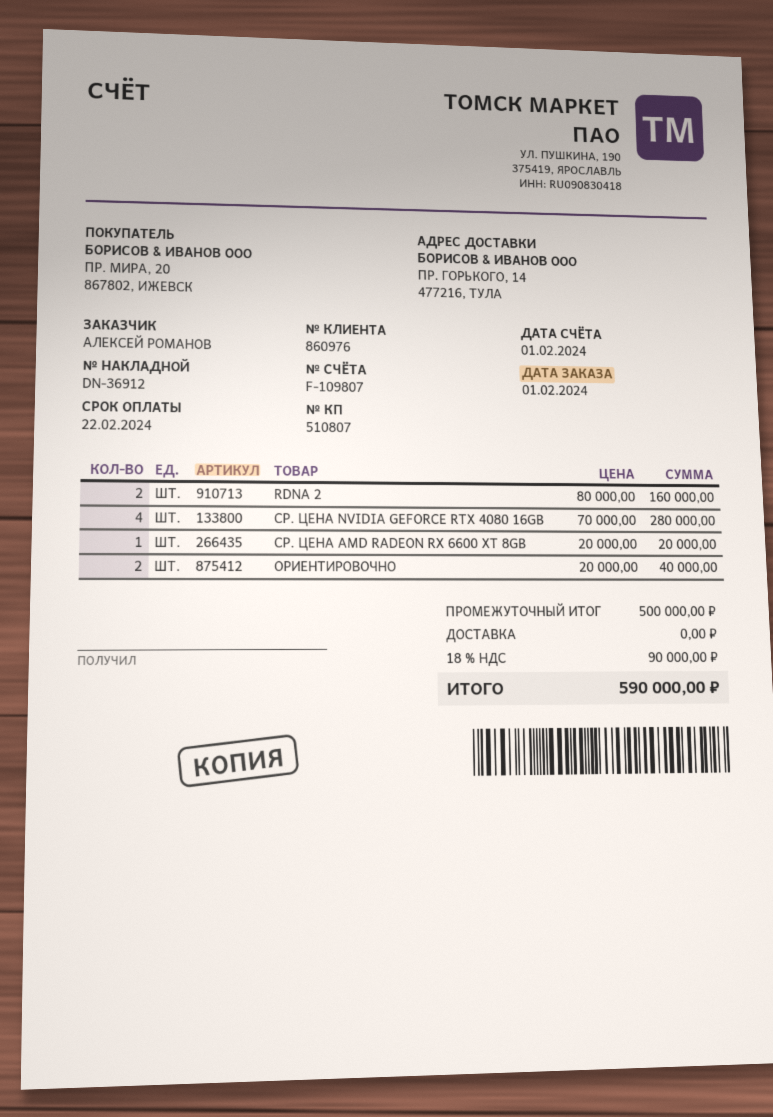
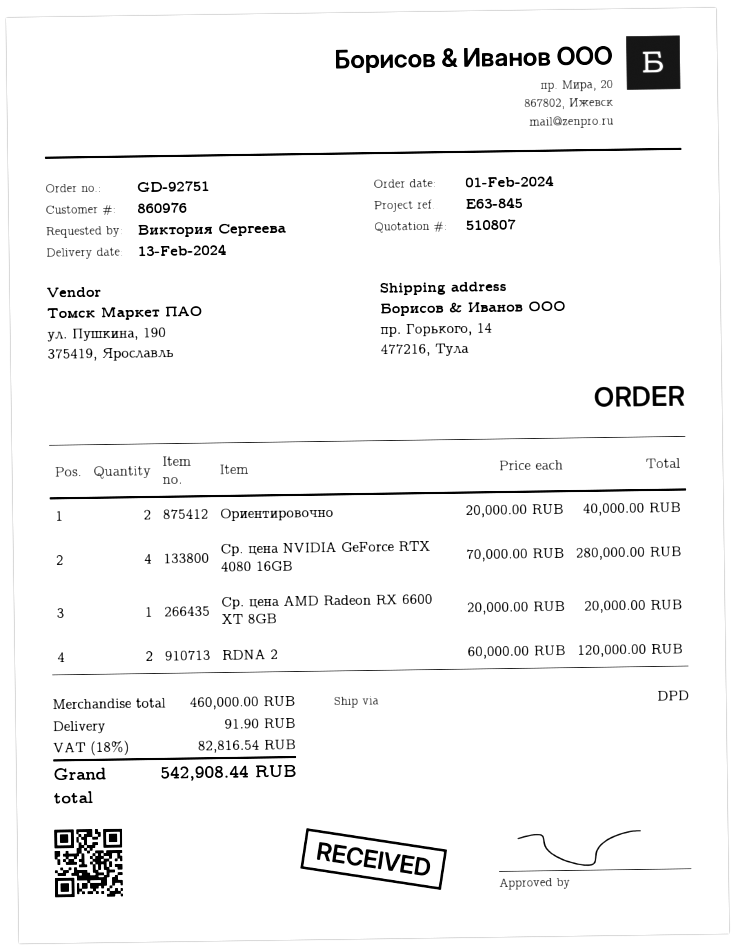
ordered by: АЛЕКСЕЙ РОМАНОВ -> Виктория Сергеева
RDNA 2: 2 x 80000.00 = 160000.00 -> 2 x 60000.00 = 120000.00
subtotal: 500000.00 -> 460000.00
shipping: 0.00 -> 91.90
tax: 18% = 90000.00 -> 18% = 82816.54
total: 590000.00 -> 542908.44

